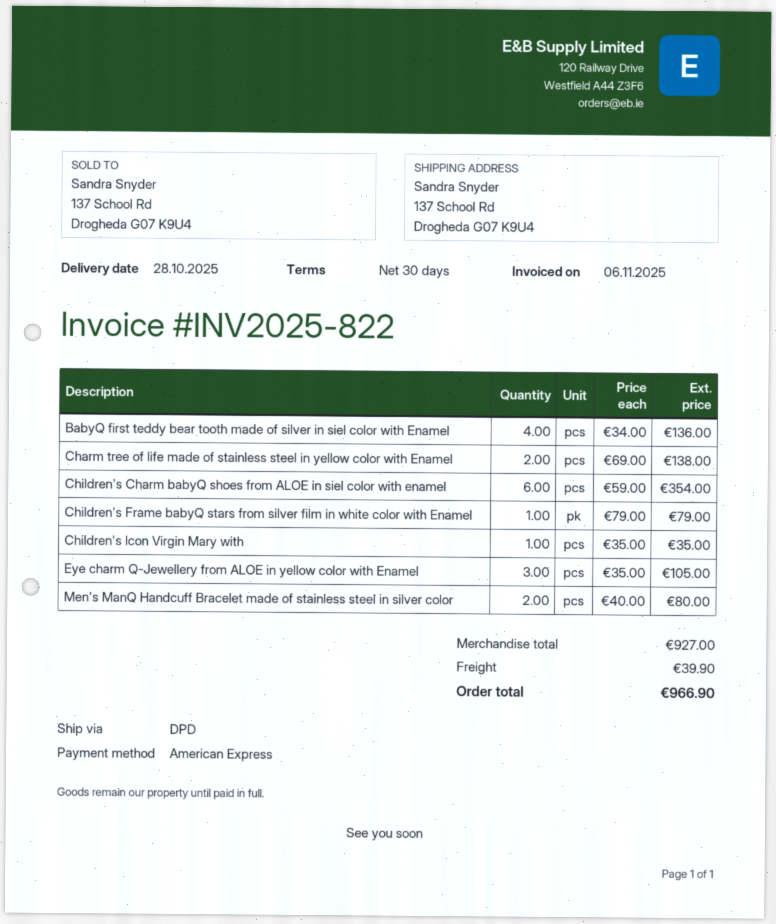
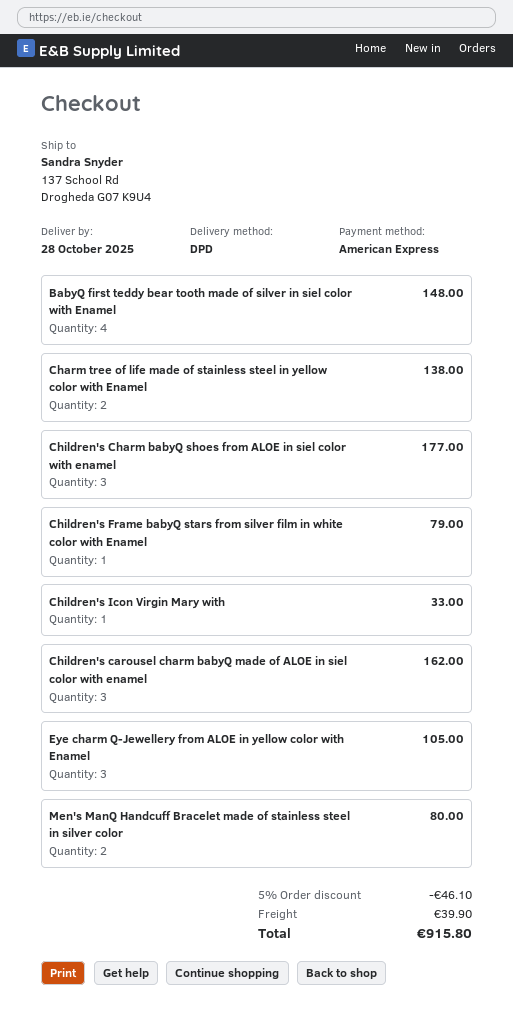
BabyQ first teddy bear tooth made of silver in siel color with Enamel: 4 for 136.00 -> 4 for 148.00
Children's Charm babyQ shoes from ALOE in siel color with enamel: 6 for 354.00 -> 3 for 177.00
Children's Icon Virgin Mary with: 1 for 35.00 -> 1 for 33.00
Children's carousel charm babyQ made of ALOE in siel color with enamel: none -> 3 for 162.00
discount: none -> 5% = 46.10
total: 966.90 -> 915.80

